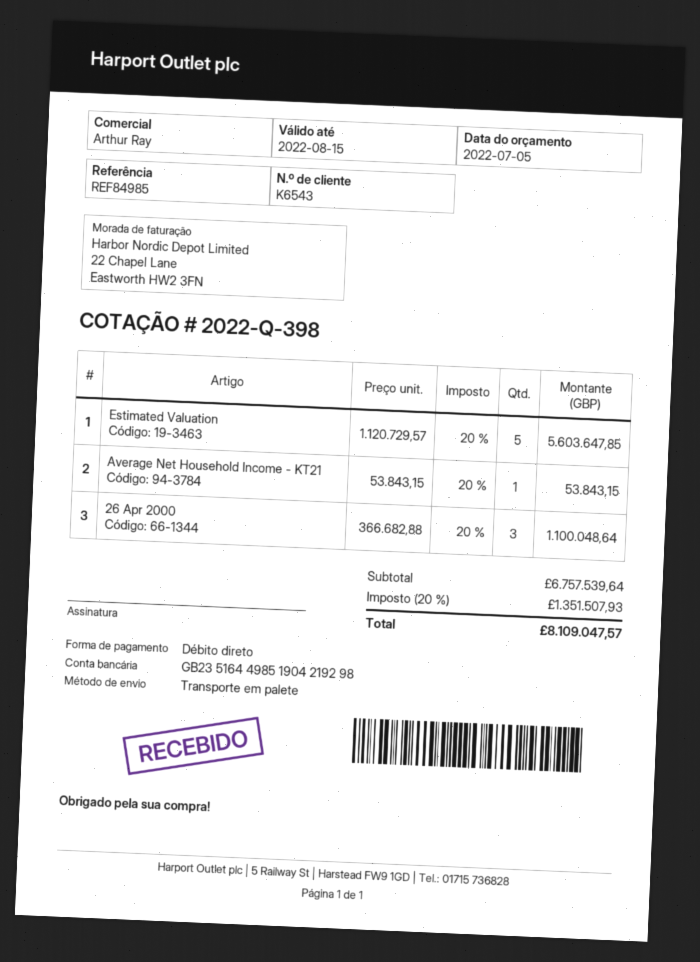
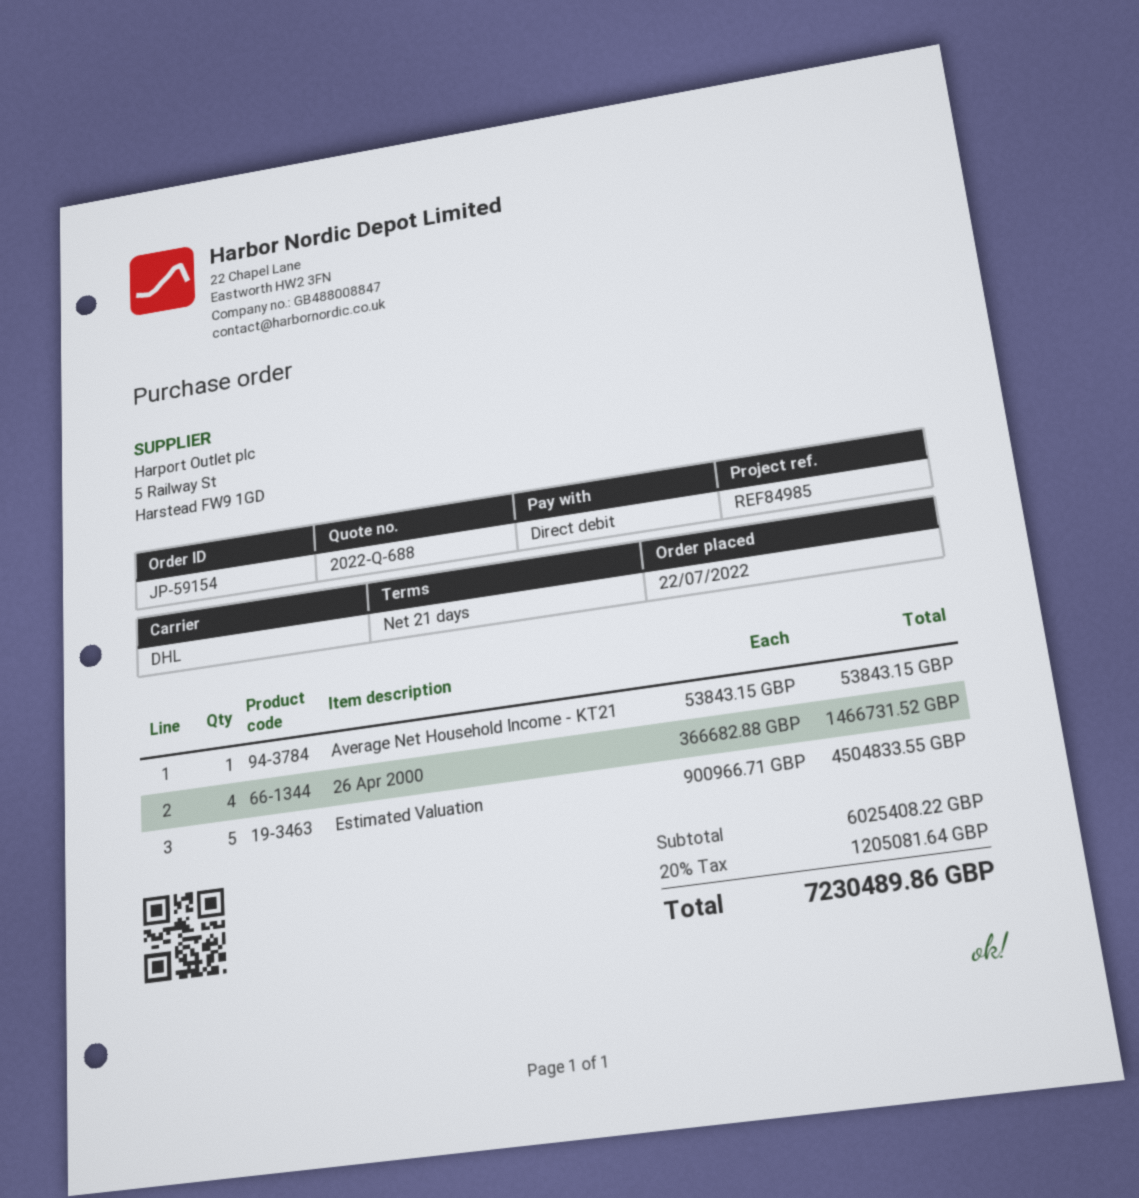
quote number: 2022-Q-398 -> 2022-Q-688
shipping method: pallet freight -> DHL
Estimated Valuation: 5 x 1120729.57 = 5603647.85 -> 5 x 900966.71 = 4504833.55
26 Apr 2000: 3 x 366682.88 = 1100048.64 -> 4 x 366682.88 = 1466731.52
subtotal: 6757539.64 -> 6025408.22
tax: 20% = 1351507.93 -> 20% = 1205081.64
total: 8109047.57 -> 7230489.86

